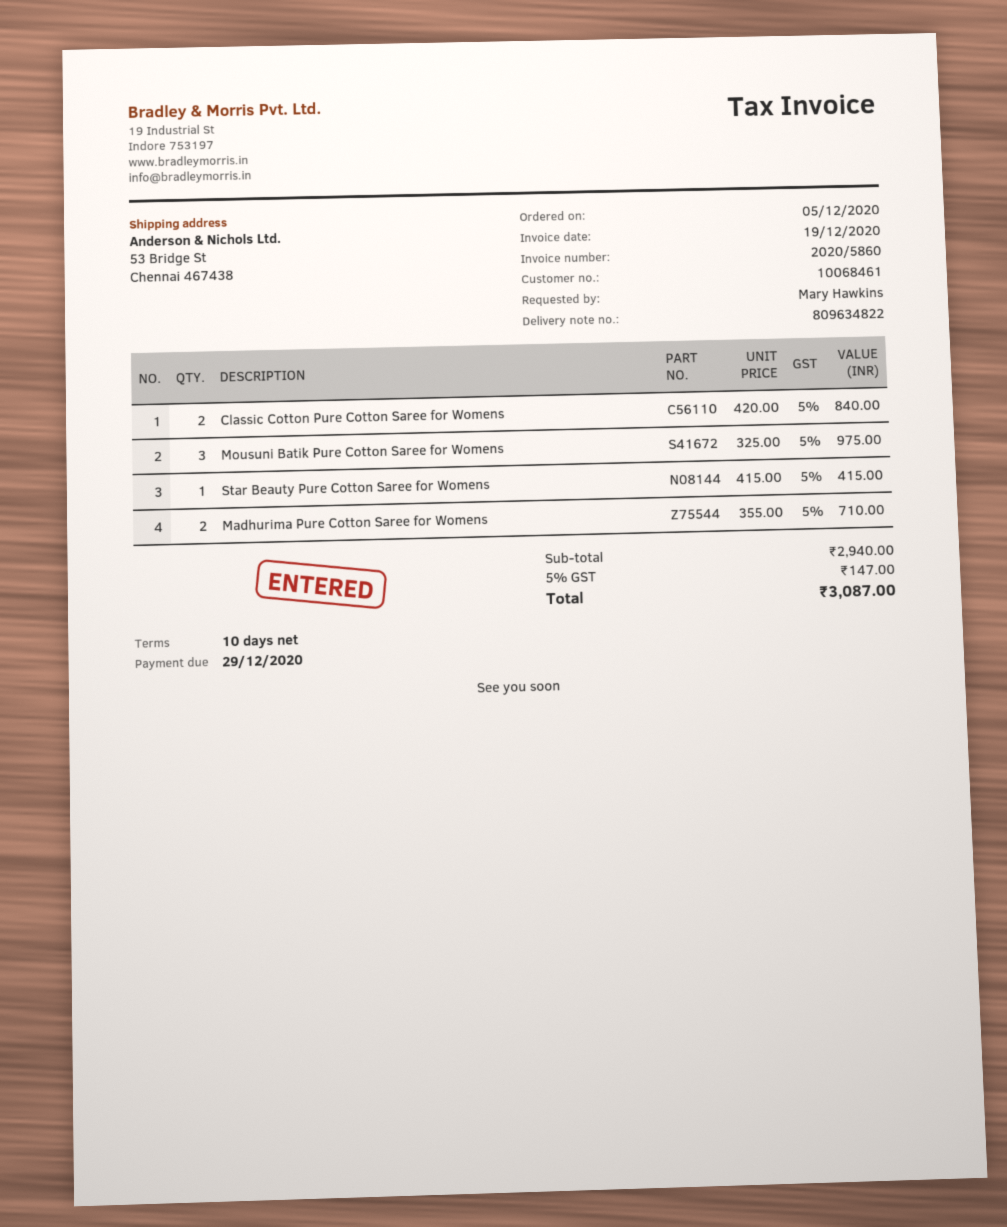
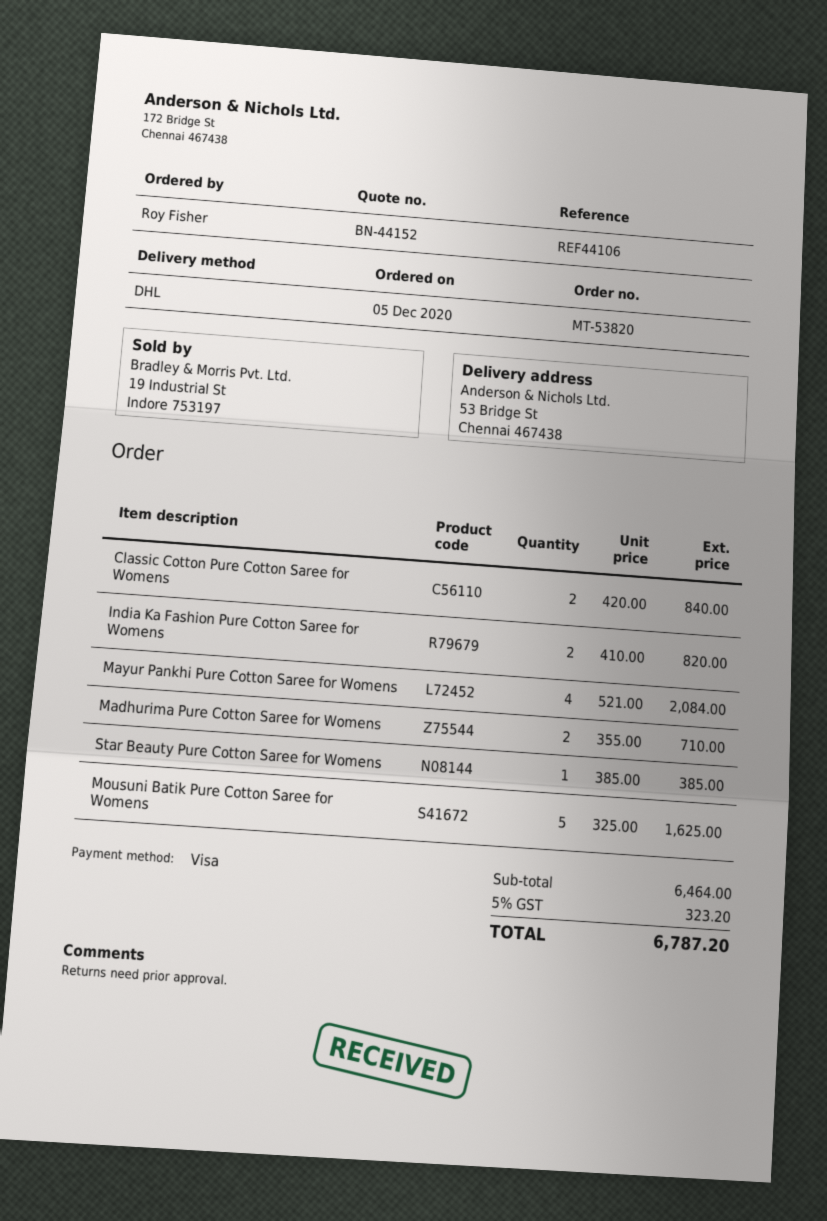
ordered by: Mary Hawkins -> Roy Fisher
Mousuni Batik Pure Cotton Saree for Womens: 3 x 325.00 = 975.00 -> 5 x 325.00 = 1625.00
Star Beauty Pure Cotton Saree for Womens: 1 x 415.00 = 415.00 -> 1 x 385.00 = 385.00
India Ka Fashion Pure Cotton Saree for Womens: none -> 2 x 410.00 = 820.00
Mayur Pankhi Pure Cotton Saree for Womens: none -> 4 x 521.00 = 2084.00
subtotal: 2940.00 -> 6464.00
tax: 5% = 147.00 -> 5% = 323.20
total: 3087.00 -> 6787.20

